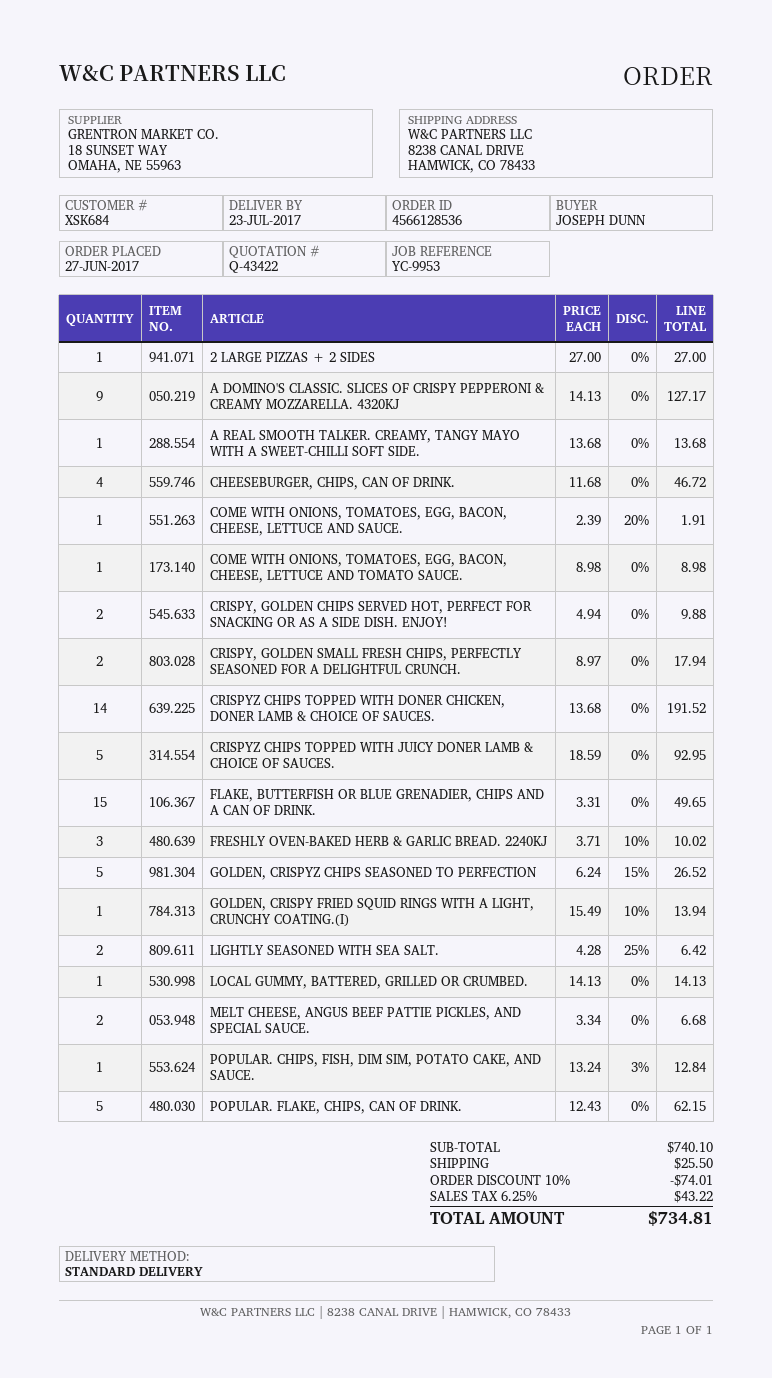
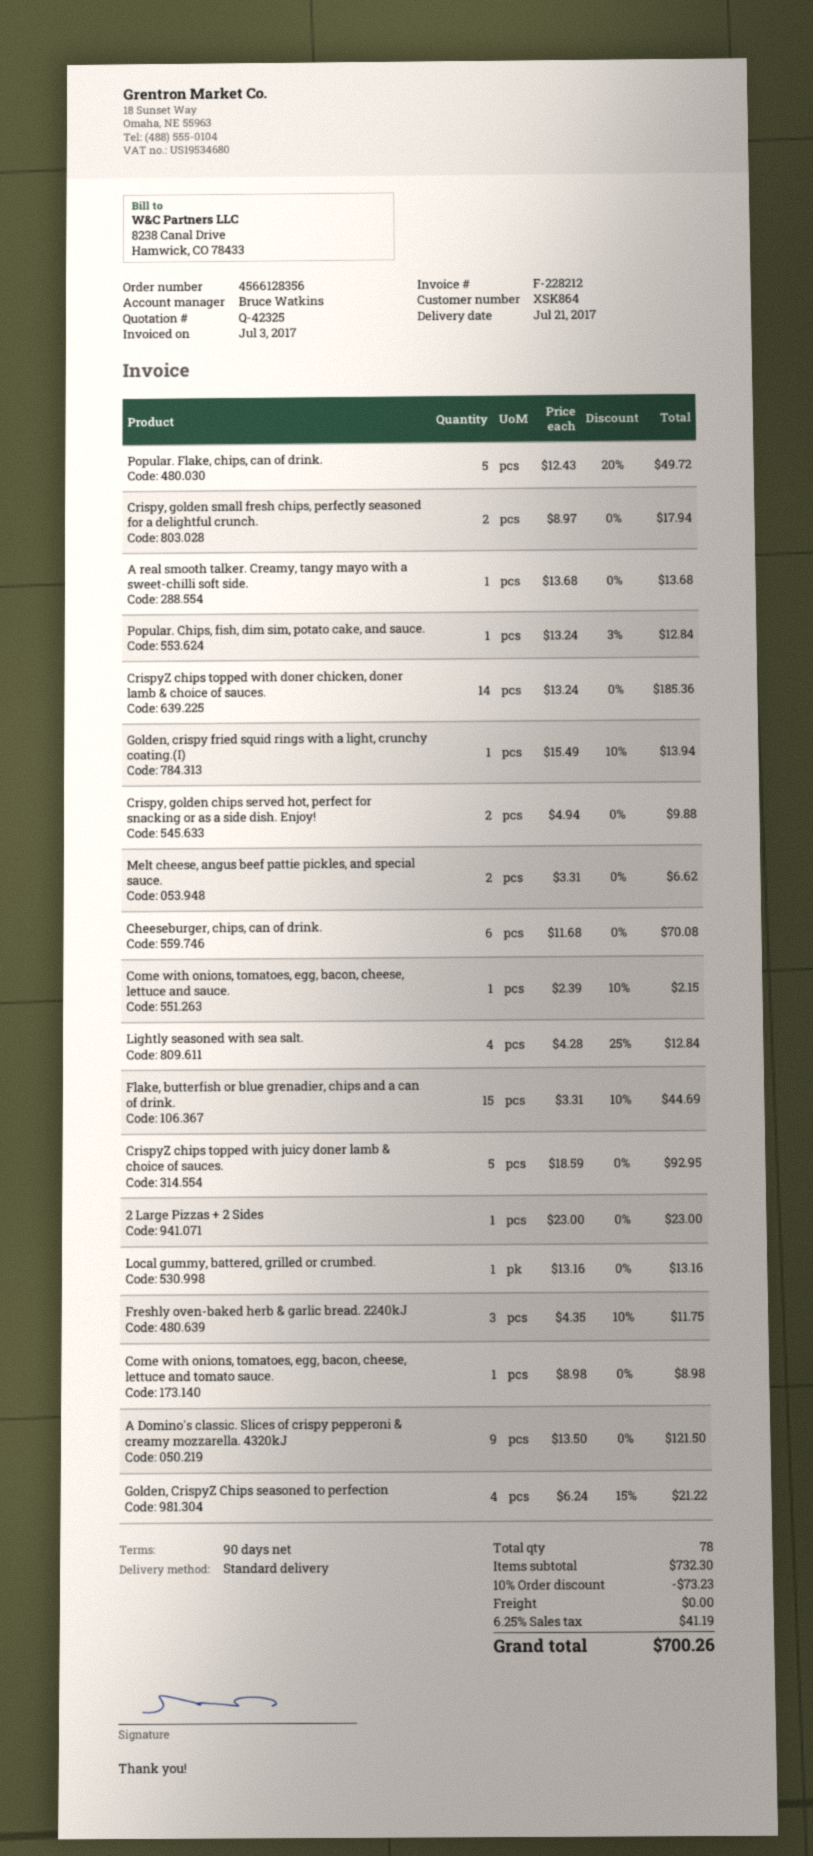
quote number: Q-43422 -> Q-42325
order number: 4566128536 -> 4566128356
delivery date: 2017-07-23 -> 2017-07-21
customer number: XSK684 -> XSK864
2 LARGE PIZZAS + 2 SIDES: 1 x 27.00 = 27.00 -> 1 x 23.00 = 23.00
A DOMINO'S CLASSIC. SLICES OF CRISPY PEPPERONI & CREAMY MOZZARELLA. 4320KJ: 9 x 14.13 = 127.17 -> 9 x 13.50 = 121.50
CHEESEBURGER, CHIPS, CAN OF DRINK.: 4 x 11.68 = 46.72 -> 6 x 11.68 = 70.08
COME WITH ONIONS, TOMATOES, EGG, BACON, CHEESE, LETTUCE AND SAUCE.: 1 x 2.39 - 20% = 1.91 -> 1 x 2.39 - 10% = 2.15
CRISPYZ CHIPS TOPPED WITH DONER CHICKEN, DONER LAMB & CHOICE OF SAUCES.: 14 x 13.68 = 191.52 -> 14 x 13.24 = 185.36
FLAKE, BUTTERFISH OR BLUE GRENADIER, CHIPS AND A CAN OF DRINK.: 15 x 3.31 = 49.65 -> 15 x 3.31 - 10% = 44.69
FRESHLY OVEN-BAKED HERB & GARLIC BREAD. 2240KJ: 3 x 3.71 - 10% = 10.02 -> 3 x 4.35 - 10% = 11.75
GOLDEN, CRISPYZ CHIPS SEASONED TO PERFECTION: 5 x 6.24 - 15% = 26.52 -> 4 x 6.24 - 15% = 21.22
LIGHTLY SEASONED WITH SEA SALT.: 2 x 4.28 - 25% = 6.42 -> 4 x 4.28 - 25% = 12.84
LOCAL GUMMY, BATTERED, GRILLED OR CRUMBED.: 1 x 14.13 = 14.13 -> 1 x 13.16 = 13.16
MELT CHEESE, ANGUS BEEF PATTIE PICKLES, AND SPECIAL SAUCE.: 2 x 3.34 = 6.68 -> 2 x 3.31 = 6.62
POPULAR. FLAKE, CHIPS, CAN OF DRINK.: 5 x 12.43 = 62.15 -> 5 x 12.43 - 20% = 49.72
subtotal: 740.10 -> 732.30
discount: 10% = 74.01 -> 10% = 73.23
shipping: 25.50 -> 0.00
tax: 6.25% = 43.22 -> 6.25% = 41.19
total: 734.81 -> 700.26

